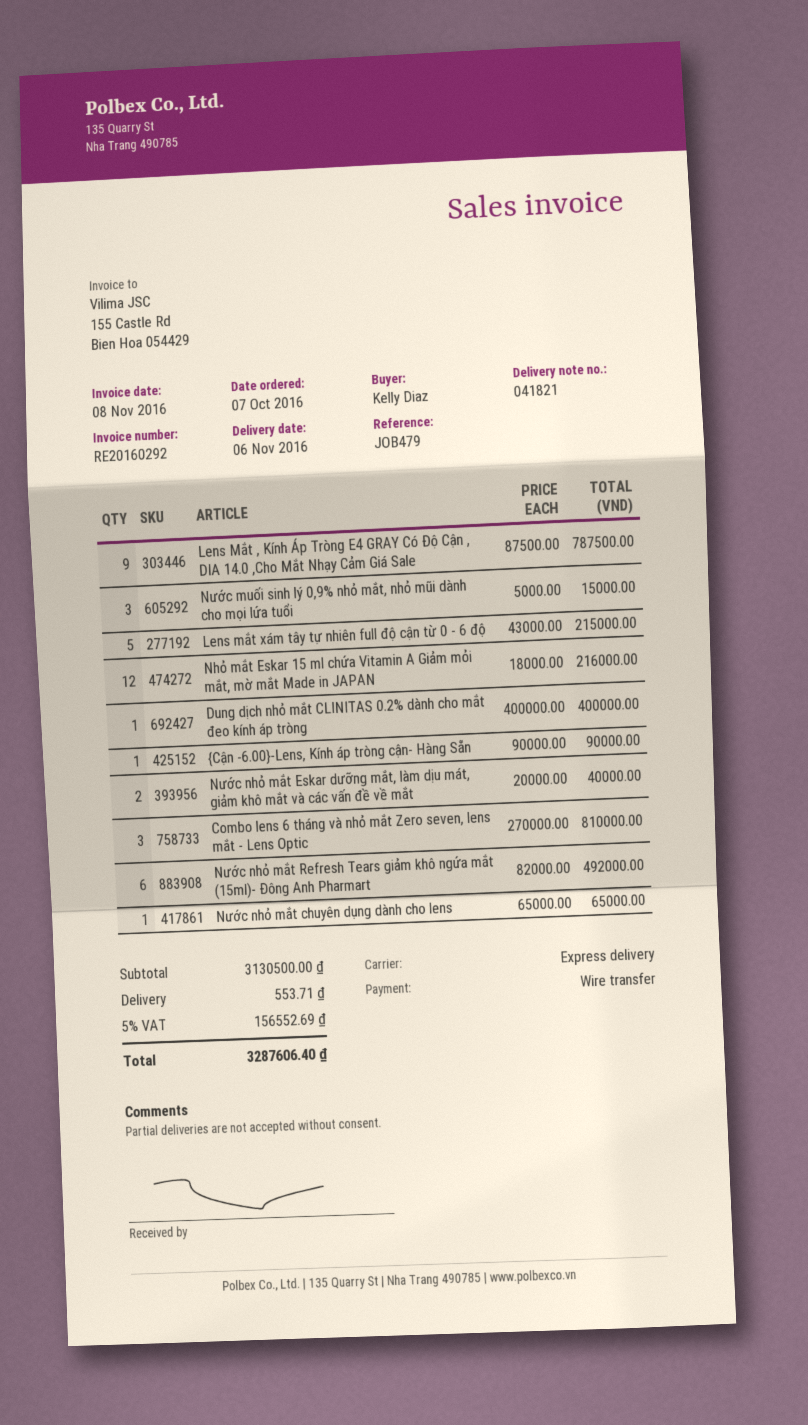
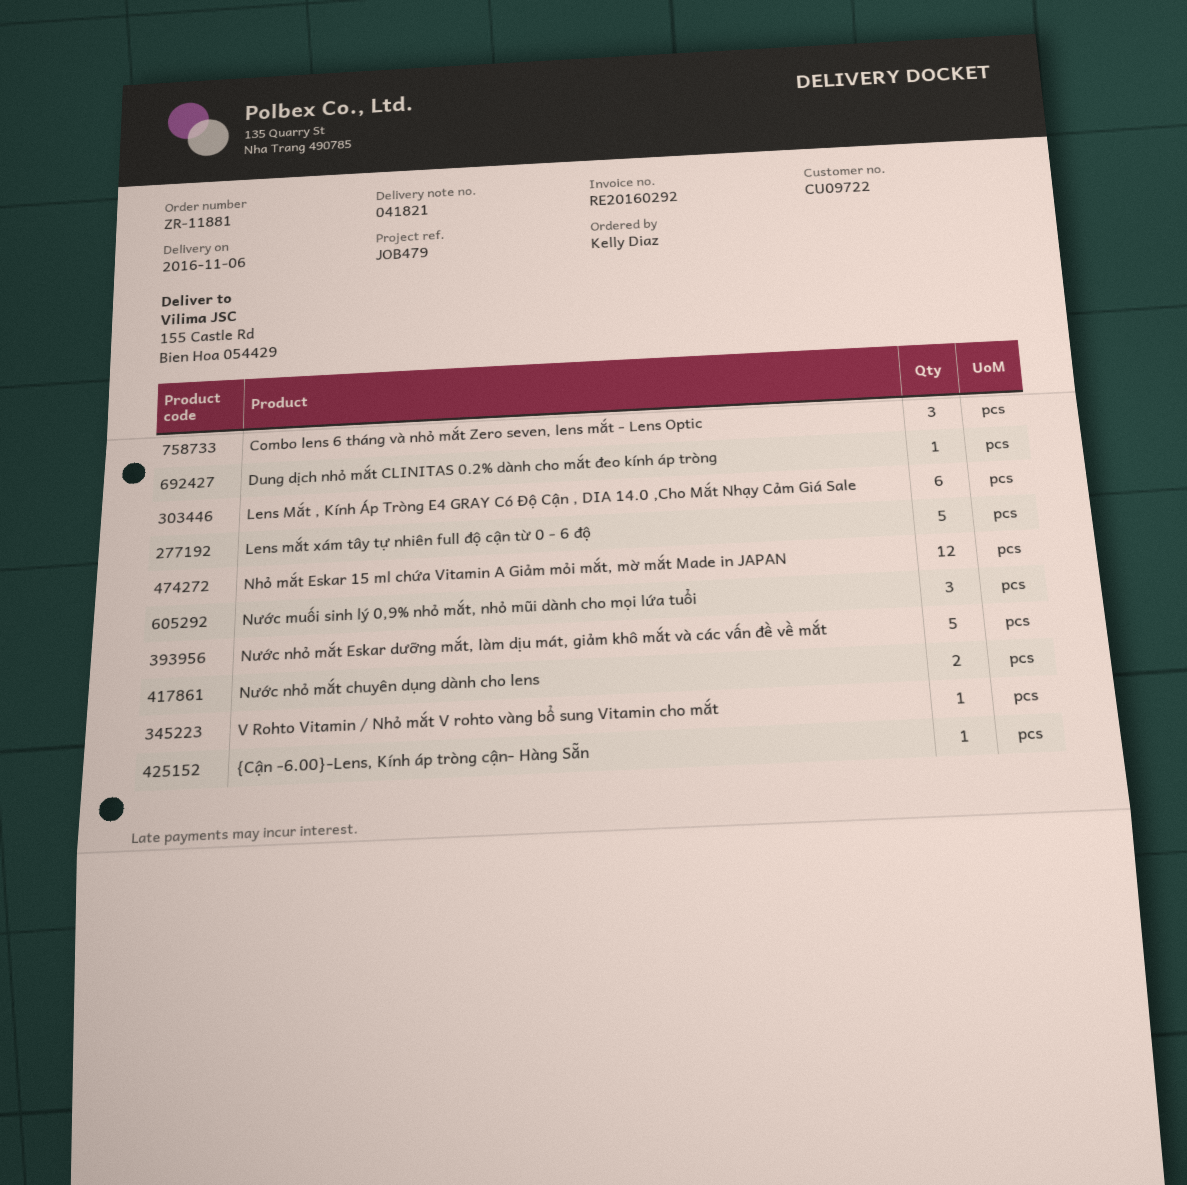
Lens Mắt , Kính Áp Tròng E4 GRAY Có Độ Cận , DIA 14.0 ,Cho Mắt Nhạy Cảm Giá Sale: 9 -> 6
Nước nhỏ mắt Eskar dưỡng mắt, làm dịu mát, giảm khô mắt và các vấn đề về mắt: 2 -> 5
Nước nhỏ mắt Refresh Tears giảm khô ngứa mắt (15ml)- Đông Anh Pharmart: 6 -> none
Nước nhỏ mắt chuyên dụng dành cho lens: 1 -> 2
V Rohto Vitamin / Nhỏ mắt V rohto vàng bổ sung Vitamin cho mắt: none -> 1

